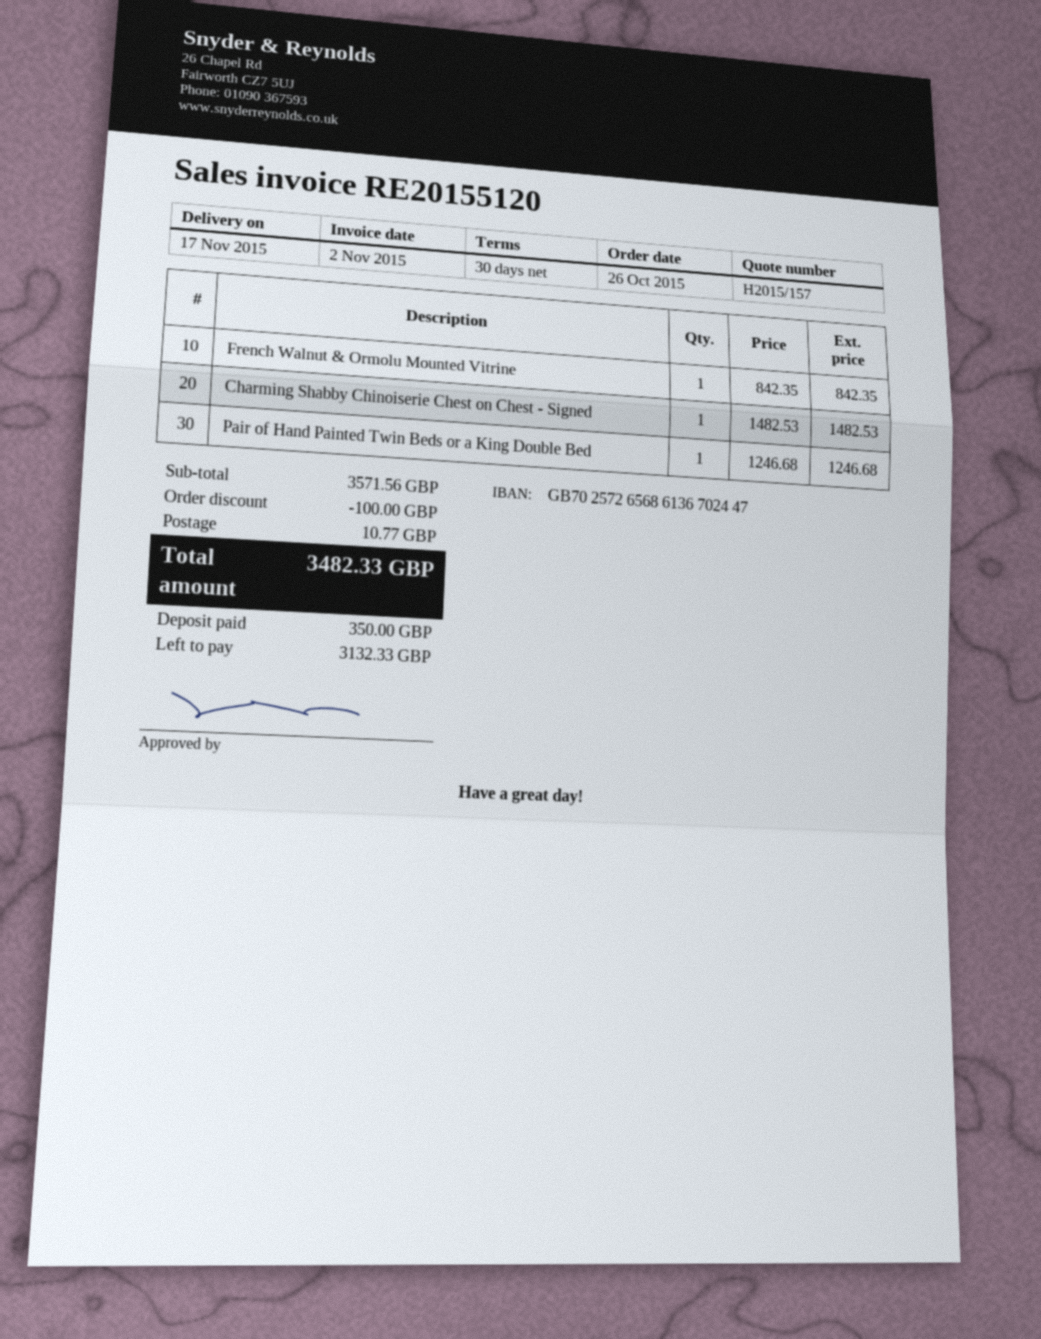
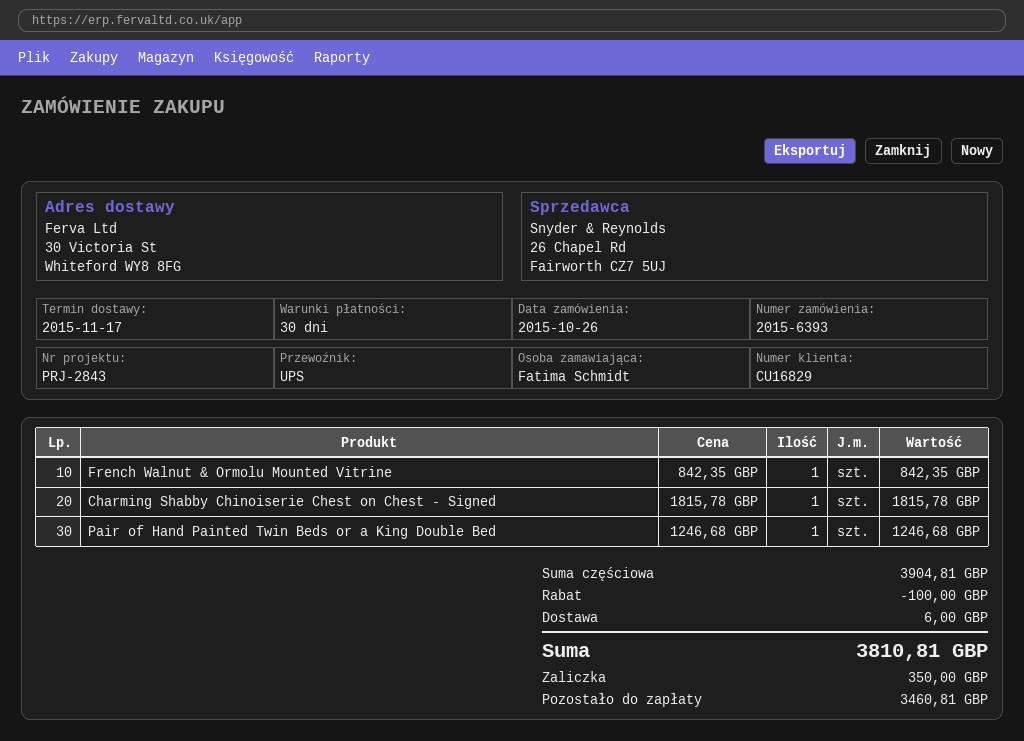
Charming Shabby Chinoiserie Chest on Chest - Signed: 1 x 1482.53 = 1482.53 -> 1 x 1815.78 = 1815.78
subtotal: 3571.56 -> 3904.81
shipping: 10.77 -> 6.00
total: 3482.33 -> 3810.81
balance: 3132.33 -> 3460.81

